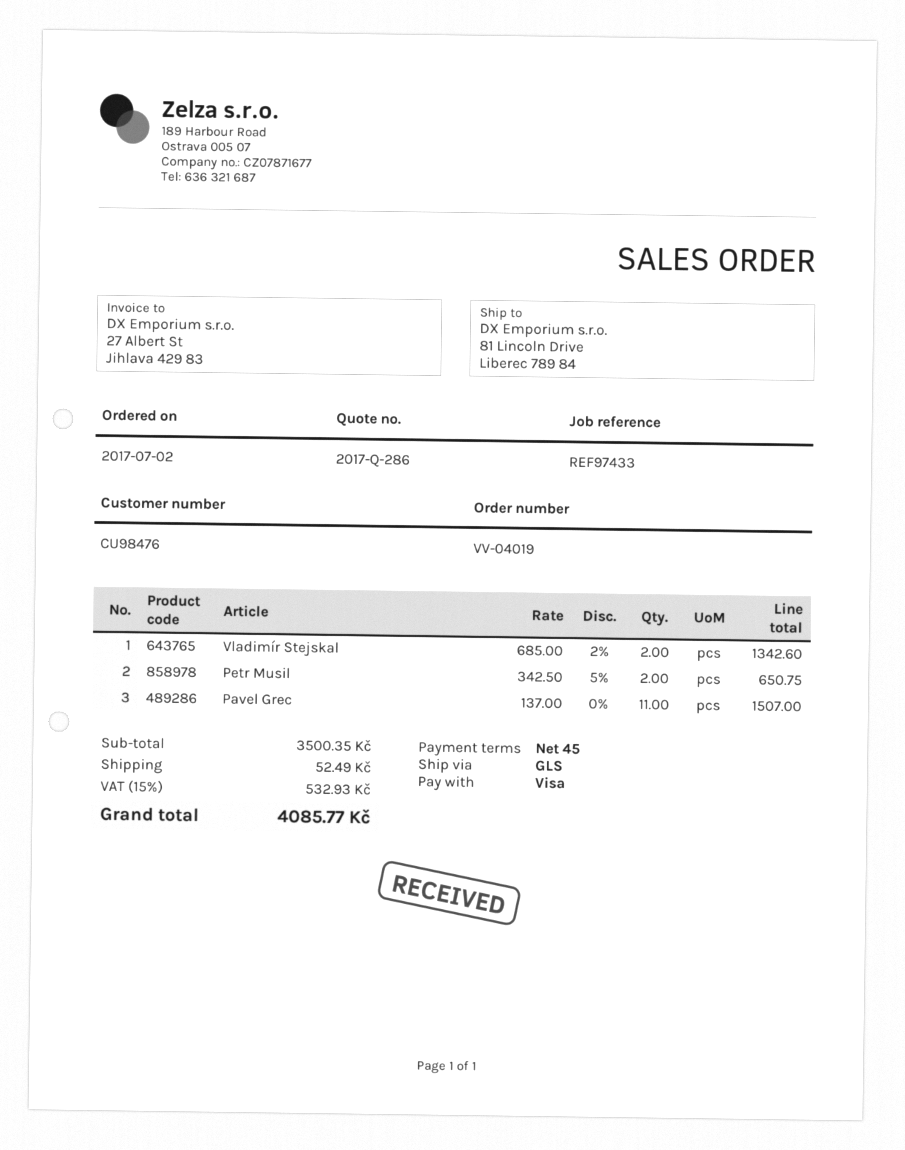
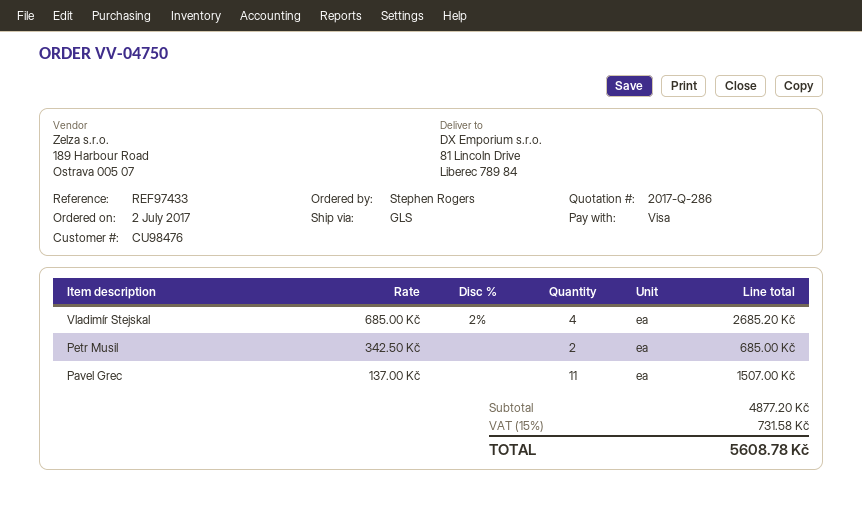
order number: VV-04019 -> VV-04750
Vladimír Stejskal: 2 x 685.00 - 2% = 1342.60 -> 4 x 685.00 - 2% = 2685.20
Petr Musil: 2 x 342.50 - 5% = 650.75 -> 2 x 342.50 = 685.00
subtotal: 3500.35 -> 4877.20
shipping: 52.49 -> none
tax: 15% = 532.93 -> 15% = 731.58
total: 4085.77 -> 5608.78

